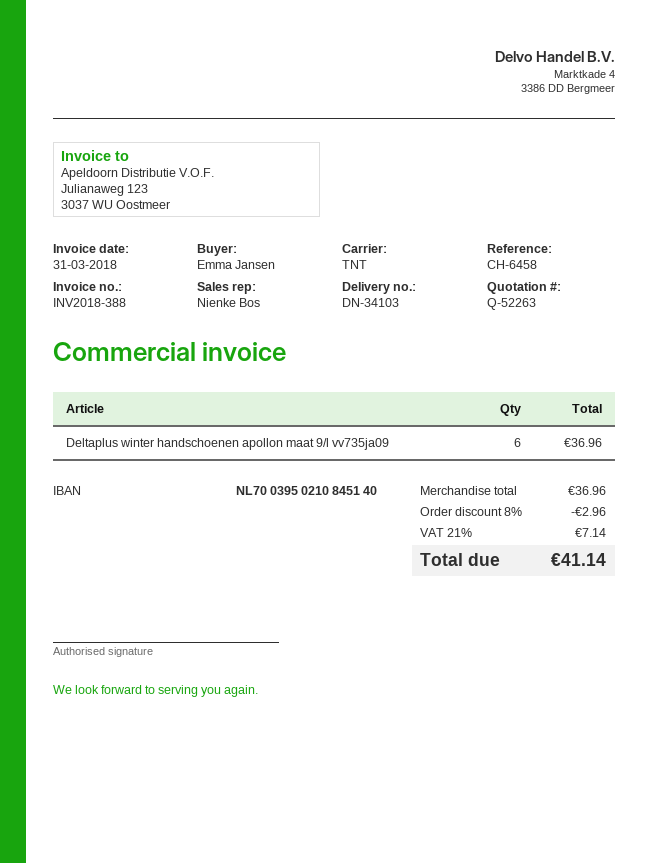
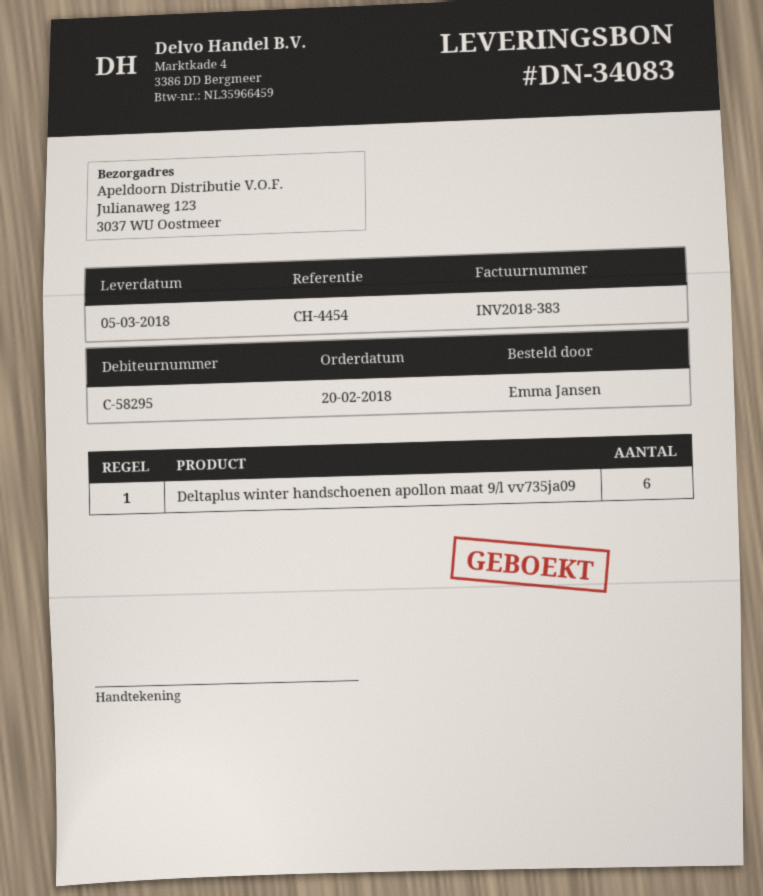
delivery note number: DN-34103 -> DN-34083
invoice number: INV2018-388 -> INV2018-383
reference: CH-6458 -> CH-4454

